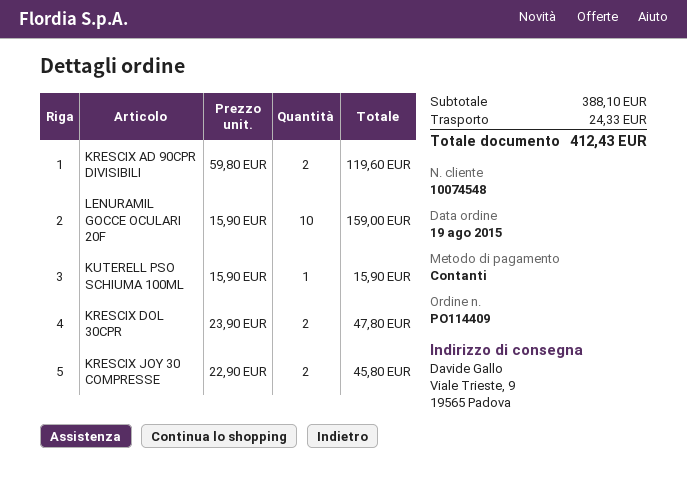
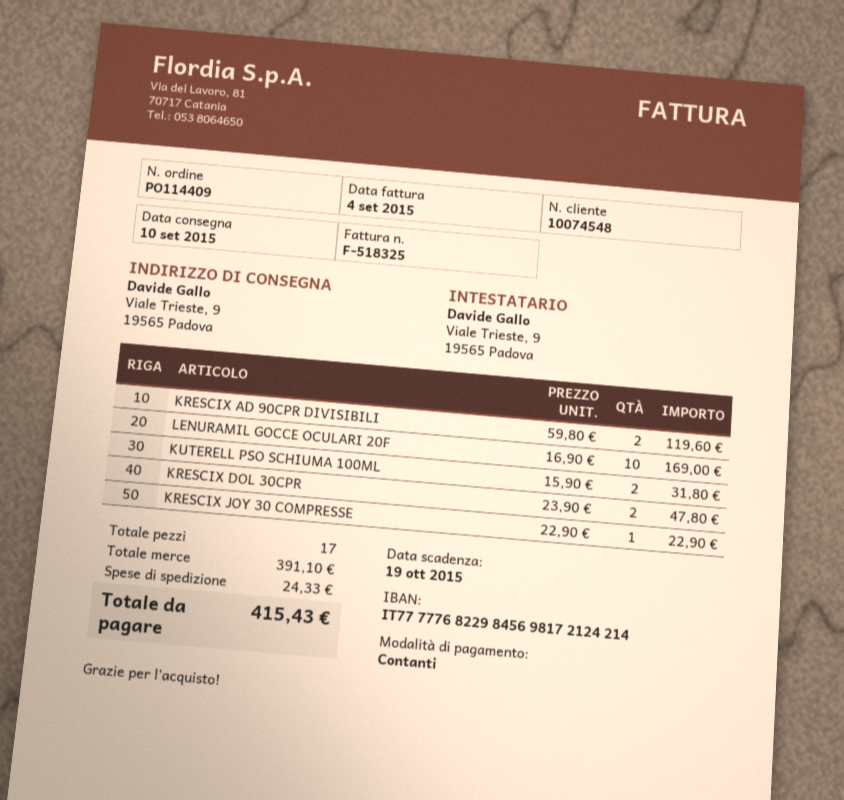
LENURAMIL GOCCE OCULARI 20F: 10 x 15.90 = 159.00 -> 10 x 16.90 = 169.00
KUTERELL PSO SCHIUMA 100ML: 1 x 15.90 = 15.90 -> 2 x 15.90 = 31.80
KRESCIX JOY 30 COMPRESSE: 2 x 22.90 = 45.80 -> 1 x 22.90 = 22.90
subtotal: 388.10 -> 391.10
total: 412.43 -> 415.43

